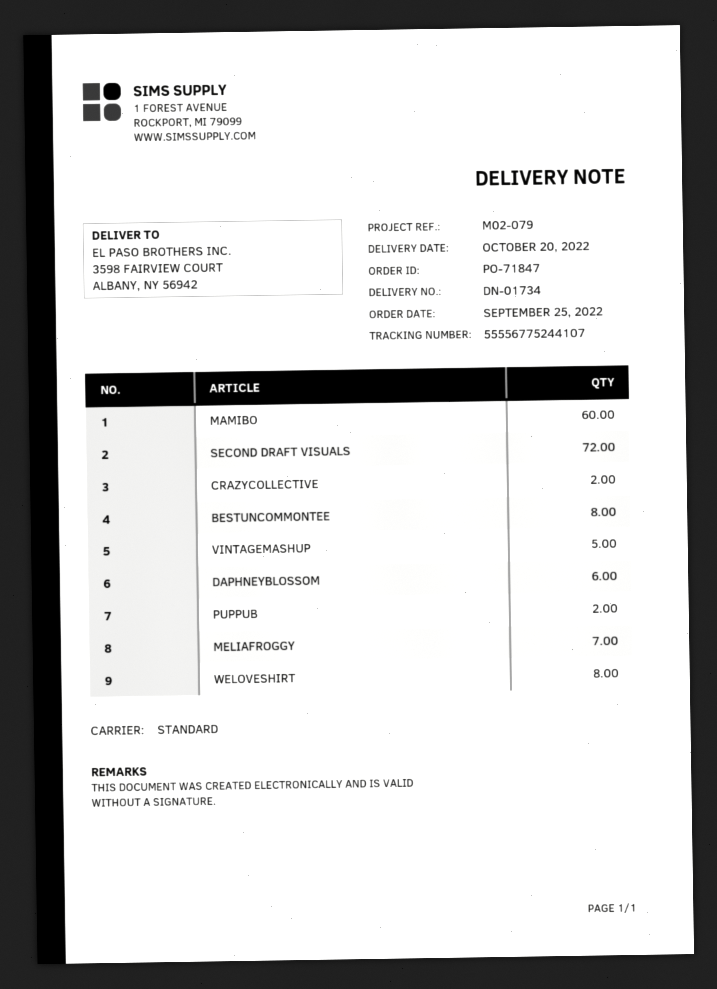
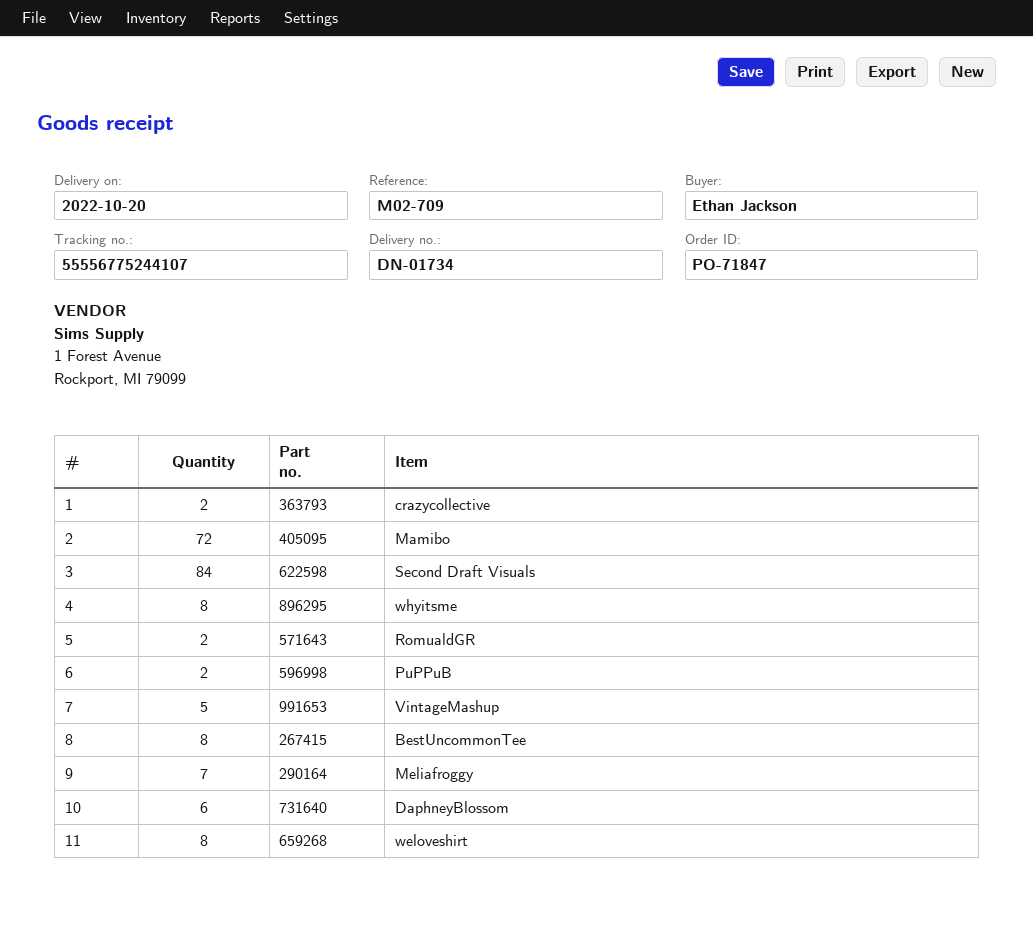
reference: M02-079 -> M02-709
MAMIBO: 60 -> 72
SECOND DRAFT VISUALS: 72 -> 84
whyitsme: none -> 8
RomualdGR: none -> 2

